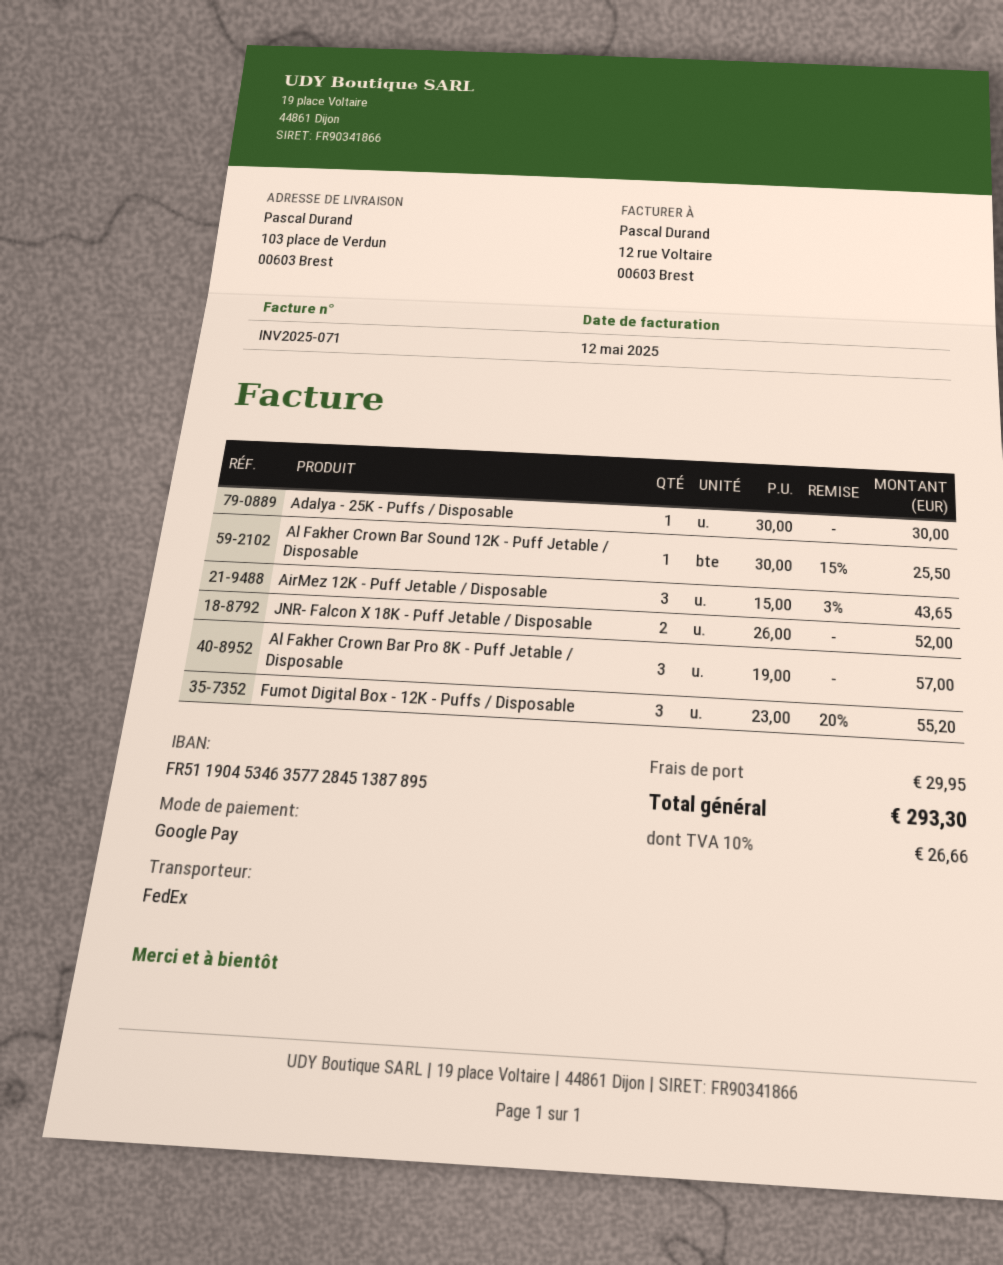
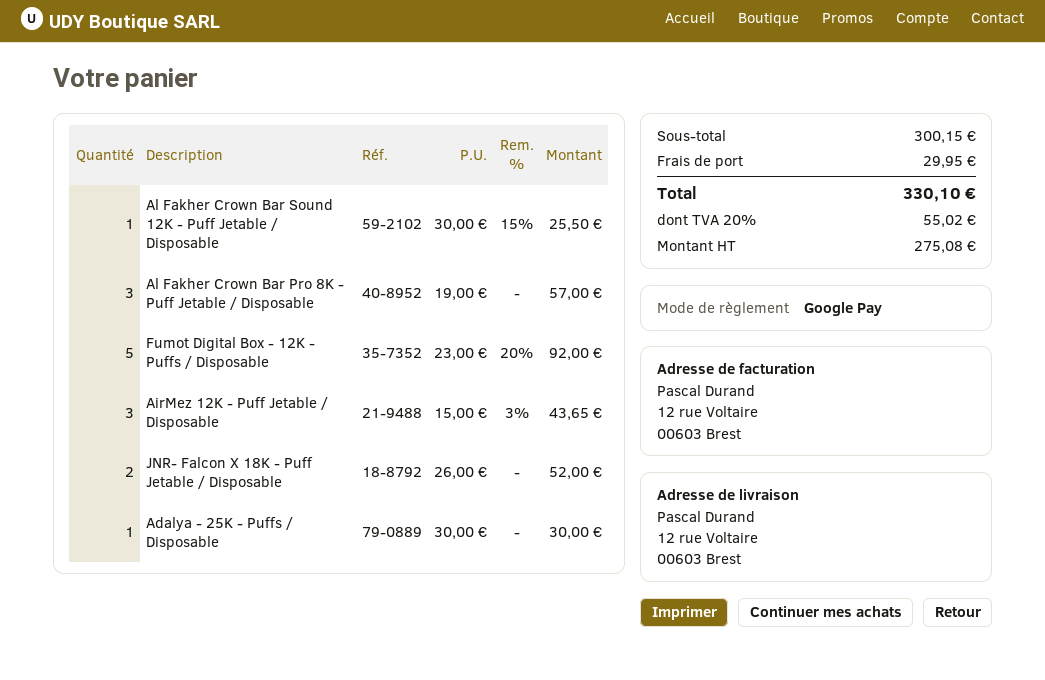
ship to: 103 place de Verdun, 00603 Brest -> 12 rue Voltaire, 00603 Brest
Fumot Digital Box - 12K - Puffs / Disposable: 3 x 23.00 - 20% = 55.20 -> 5 x 23.00 - 20% = 92.00
tax: 10% = 26.66 -> 20% = 55.02
total: 293.30 -> 330.10

